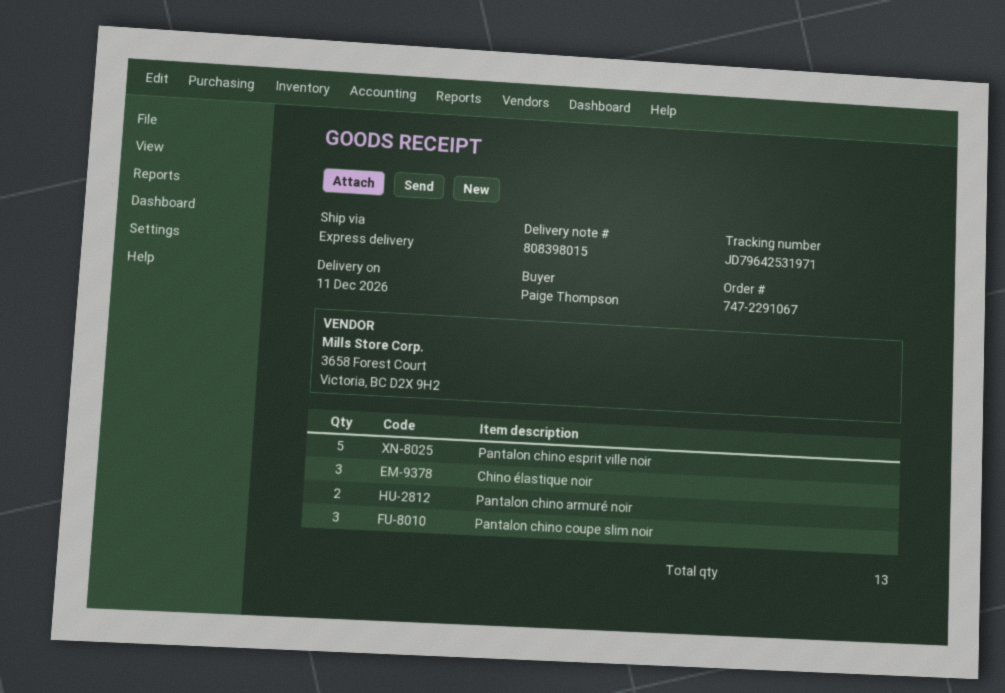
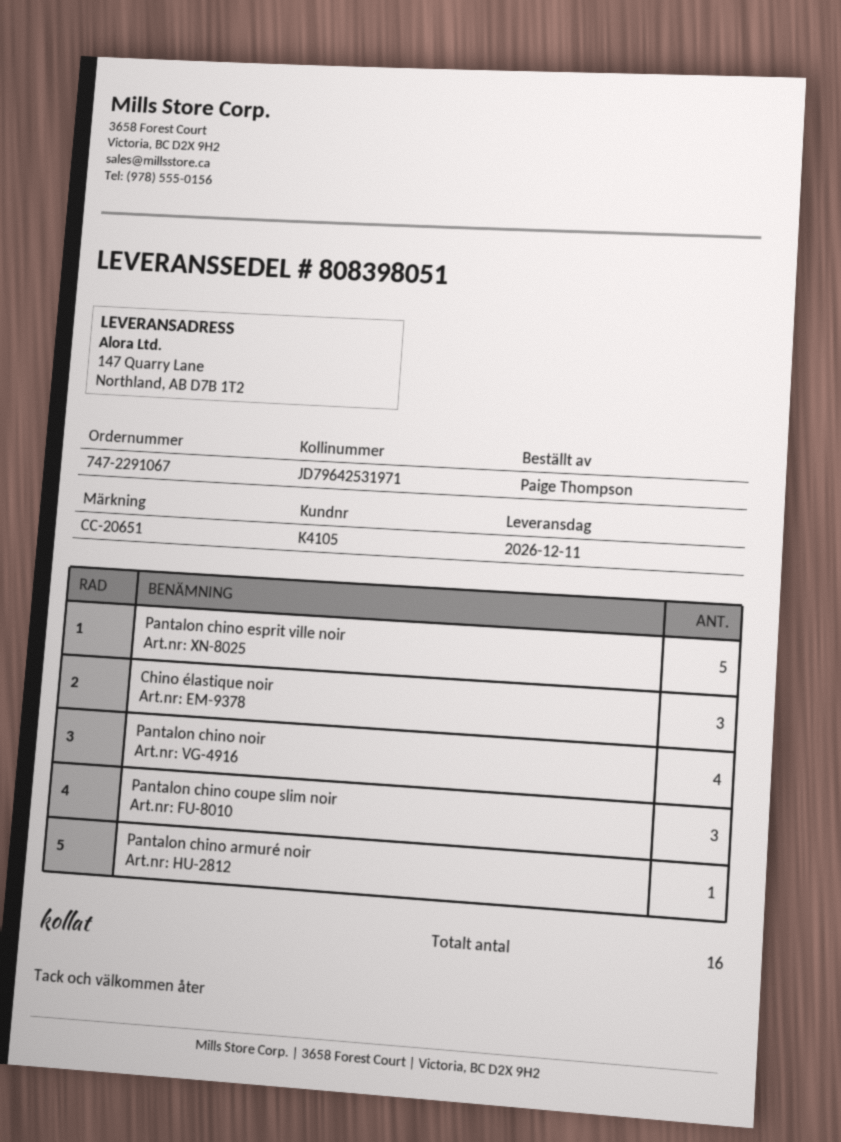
delivery note number: 808398015 -> 808398051
Pantalon chino armuré noir: 2 -> 1
Pantalon chino noir: none -> 4
total quantity: 13 -> 16

